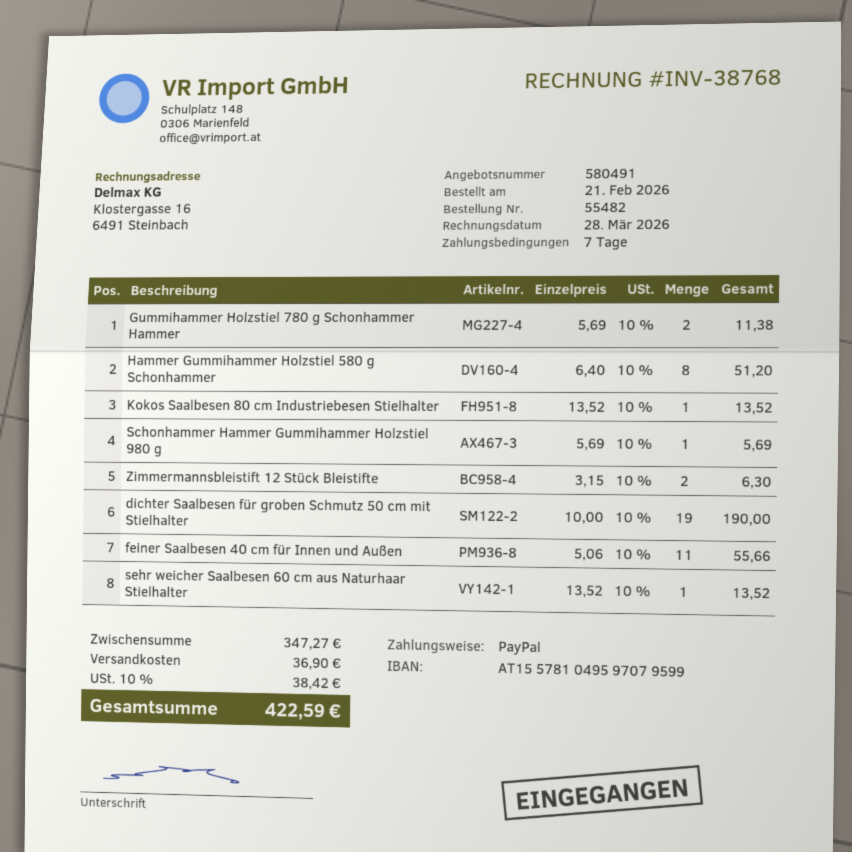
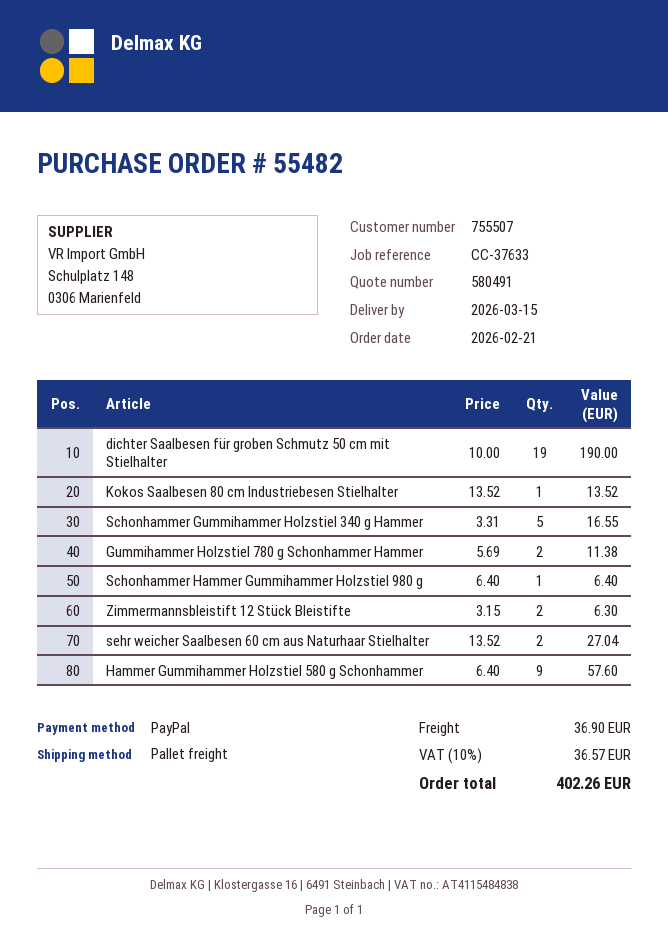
Hammer Gummihammer Holzstiel 580 g Schonhammer: 8 x 6.40 = 51.20 -> 9 x 6.40 = 57.60
Schonhammer Hammer Gummihammer Holzstiel 980 g: 1 x 5.69 = 5.69 -> 1 x 6.40 = 6.40
feiner Saalbesen 40 cm für Innen und Außen: 11 x 5.06 = 55.66 -> none
sehr weicher Saalbesen 60 cm aus Naturhaar Stielhalter: 1 x 13.52 = 13.52 -> 2 x 13.52 = 27.04
Schonhammer Gummihammer Holzstiel 340 g Hammer: none -> 5 x 3.31 = 16.55
tax: 10% = 38.42 -> 10% = 36.57
total: 422.59 -> 402.26

